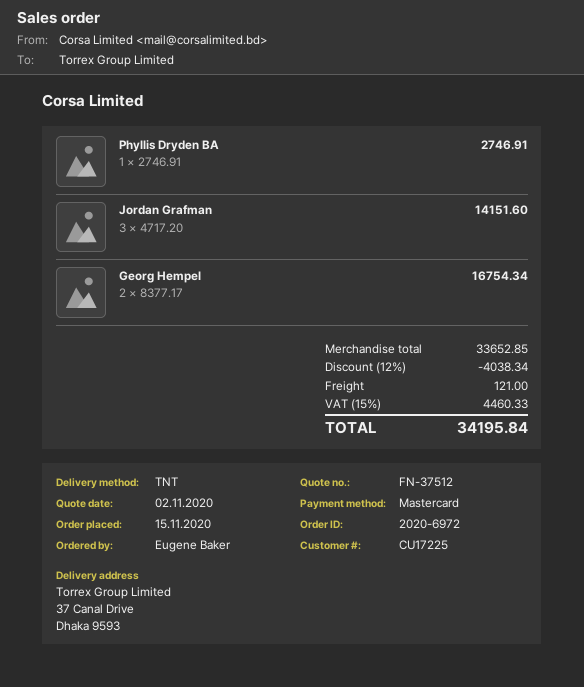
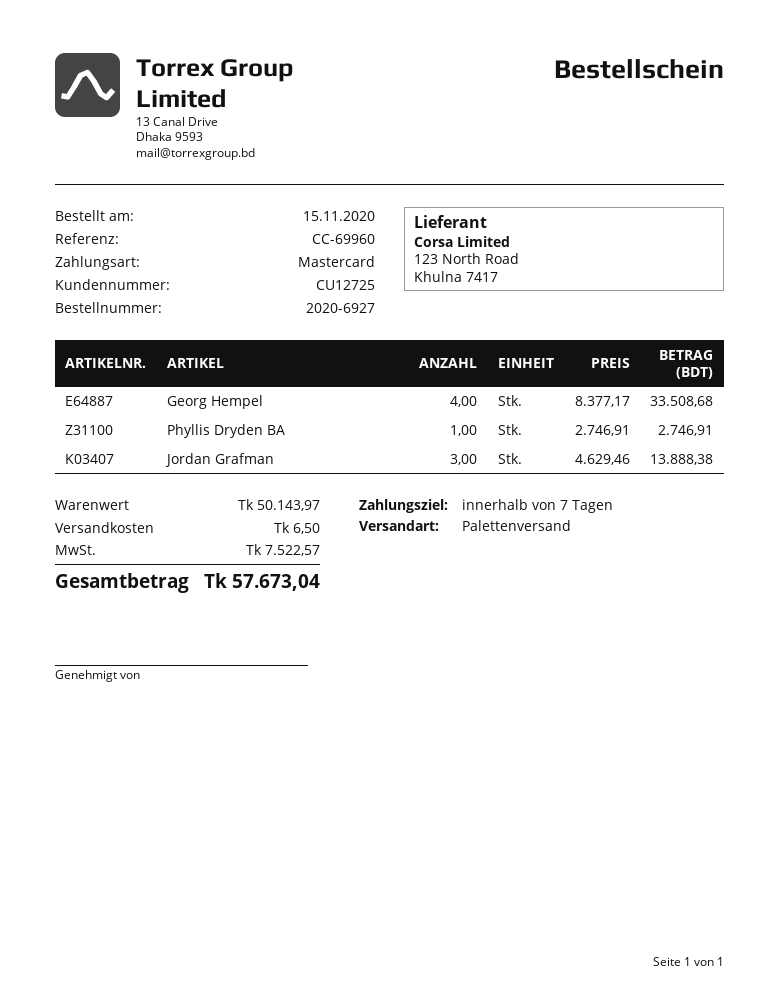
order number: 2020-6972 -> 2020-6927
customer number: CU17225 -> CU12725
shipping method: TNT -> pallet freight
Jordan Grafman: 3 x 4717.20 = 14151.60 -> 3 x 4629.46 = 13888.38
Georg Hempel: 2 x 8377.17 = 16754.34 -> 4 x 8377.17 = 33508.68
subtotal: 33652.85 -> 50143.97
discount: 12% = 4038.34 -> none
shipping: 121.00 -> 6.50
tax: 4460.33 -> 7522.57
total: 34195.84 -> 57673.04

